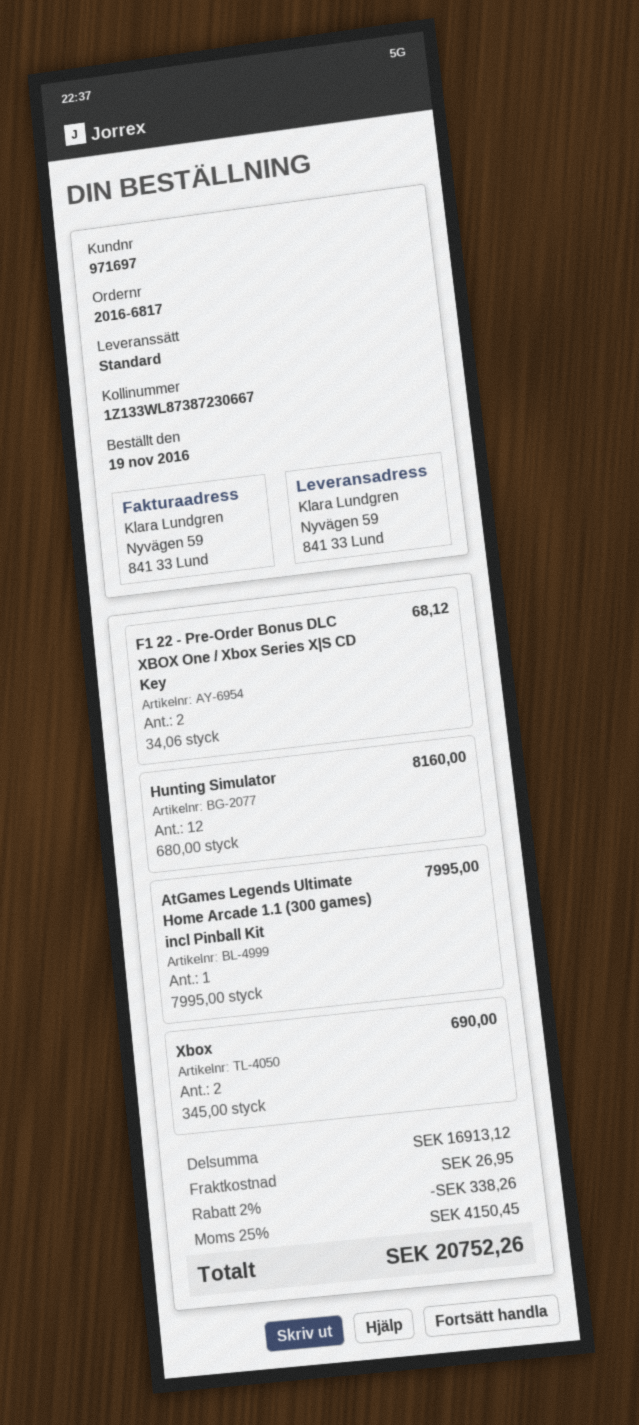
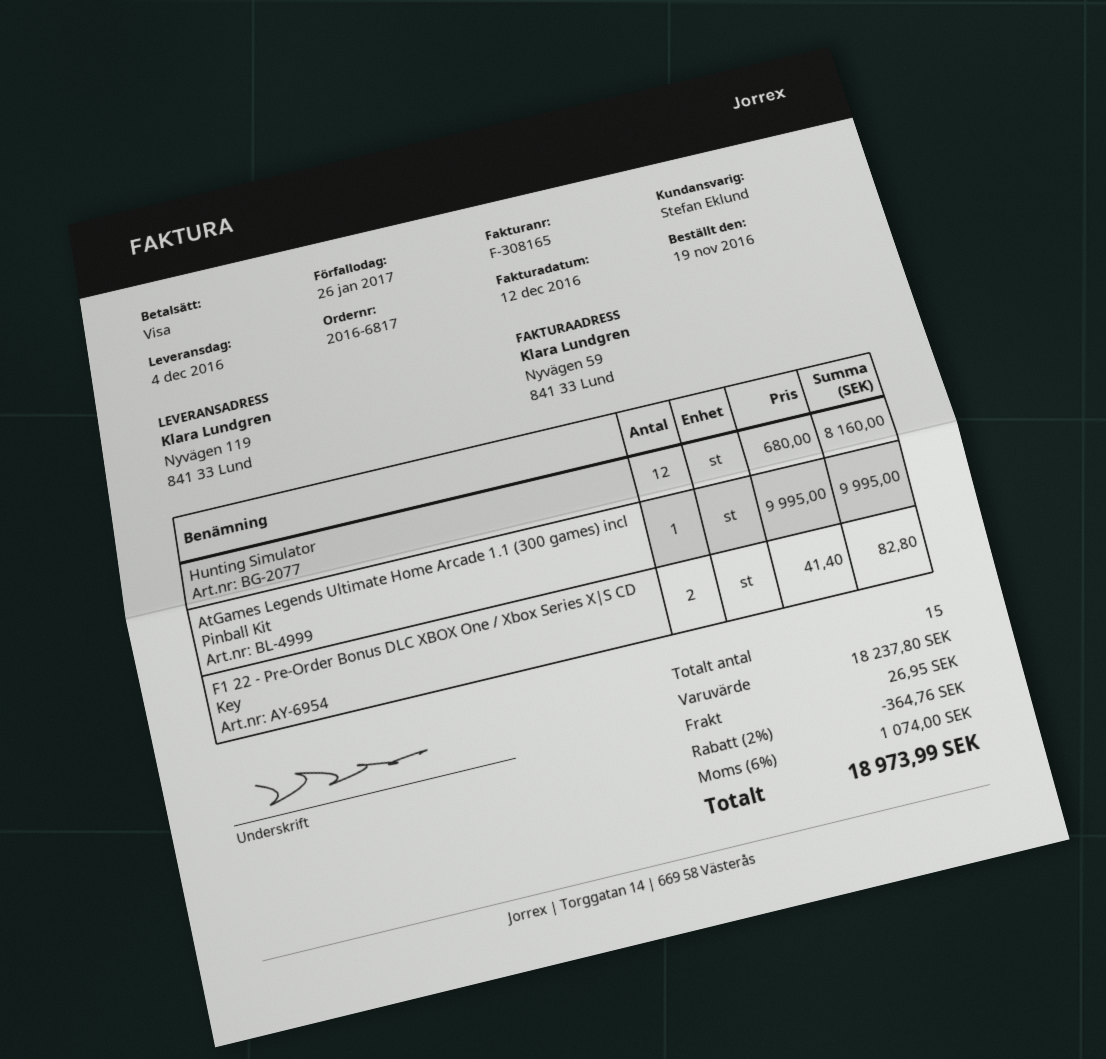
ship to: Nyvägen 59, 841 33 Lund -> Nyvägen 119, 841 33 Lund
F1 22 - Pre-Order Bonus DLC XBOX One / Xbox Series X|S CD Key: 2 x 34.06 = 68.12 -> 2 x 41.40 = 82.80
AtGames Legends Ultimate Home Arcade 1.1 (300 games) incl Pinball Kit: 1 x 7995.00 = 7995.00 -> 1 x 9995.00 = 9995.00
Xbox: 2 x 345.00 = 690.00 -> none
subtotal: 16913.12 -> 18237.80
discount: 2% = 338.26 -> 2% = 364.76
tax: 25% = 4150.45 -> 6% = 1074.00
total: 20752.26 -> 18973.99

